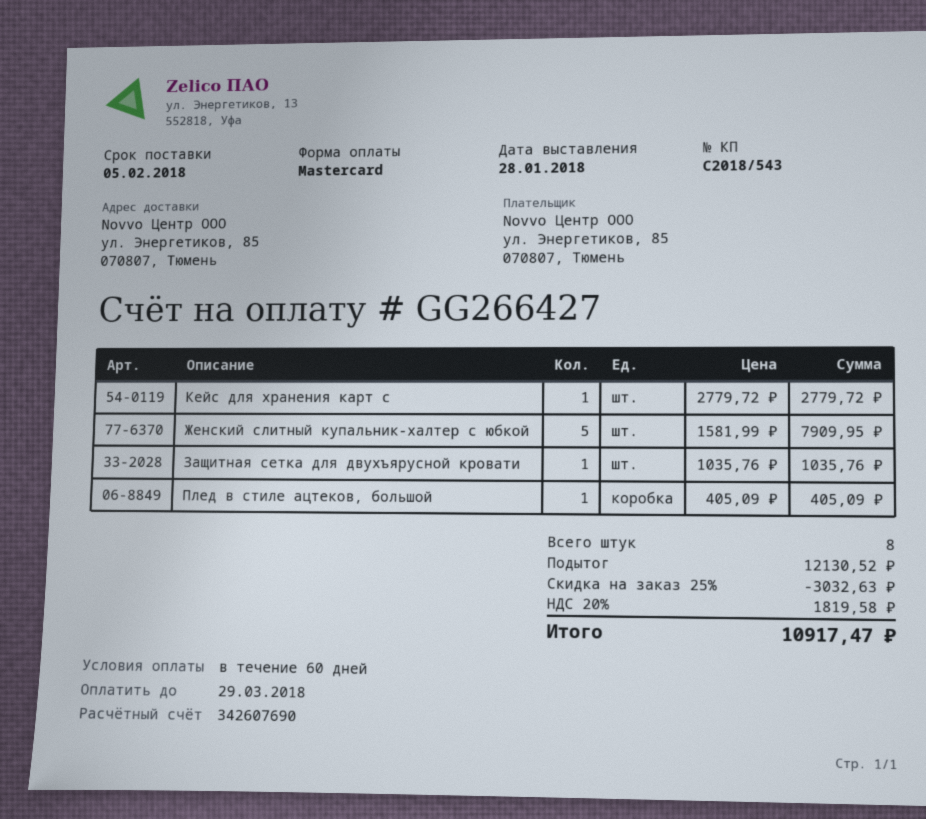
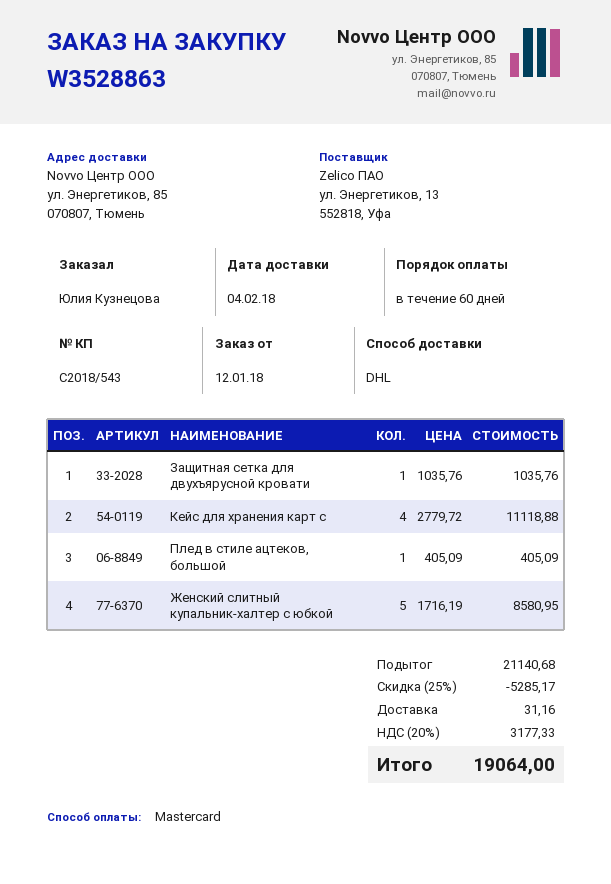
delivery date: 2018-02-05 -> 2018-02-04
Кейс для хранения карт с: 1 x 2779.72 = 2779.72 -> 4 x 2779.72 = 11118.88
Женский слитный купальник-халтер с юбкой: 5 x 1581.99 = 7909.95 -> 5 x 1716.19 = 8580.95
subtotal: 12130.52 -> 21140.68
discount: 25% = 3032.63 -> 25% = 5285.17
shipping: none -> 31.16
tax: 20% = 1819.58 -> 20% = 3177.33
total: 10917.47 -> 19064.00

